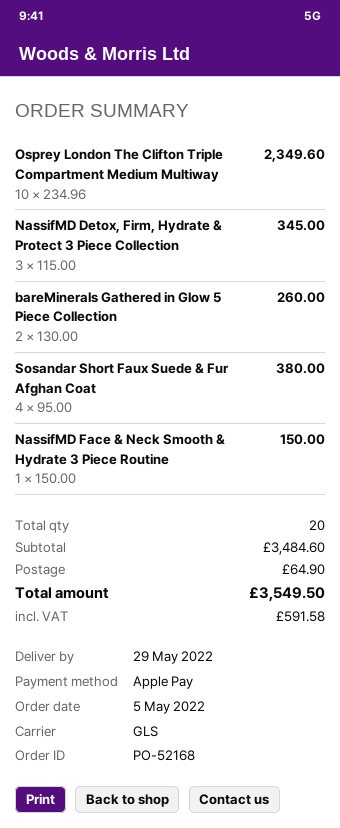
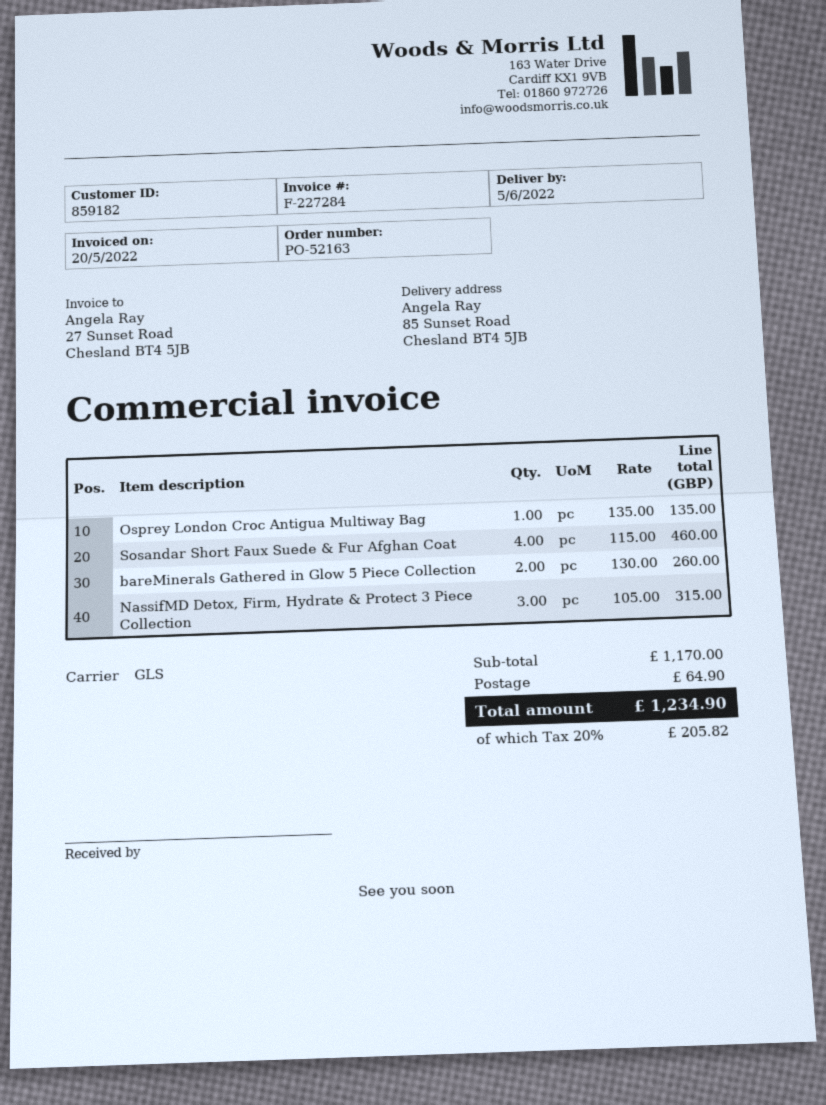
order number: PO-52168 -> PO-52163
delivery date: 2022-05-29 -> 2022-06-05
Osprey London The Clifton Triple Compartment Medium Multiway: 10 x 234.96 = 2349.60 -> none
NassifMD Detox, Firm, Hydrate & Protect 3 Piece Collection: 3 x 115.00 = 345.00 -> 3 x 105.00 = 315.00
Sosandar Short Faux Suede & Fur Afghan Coat: 4 x 95.00 = 380.00 -> 4 x 115.00 = 460.00
NassifMD Face & Neck Smooth & Hydrate 3 Piece Routine: 1 x 150.00 = 150.00 -> none
Osprey London Croc Antigua Multiway Bag: none -> 1 x 135.00 = 135.00
subtotal: 3484.60 -> 1170.00
tax: 591.58 -> 205.82
total: 3549.50 -> 1234.90

